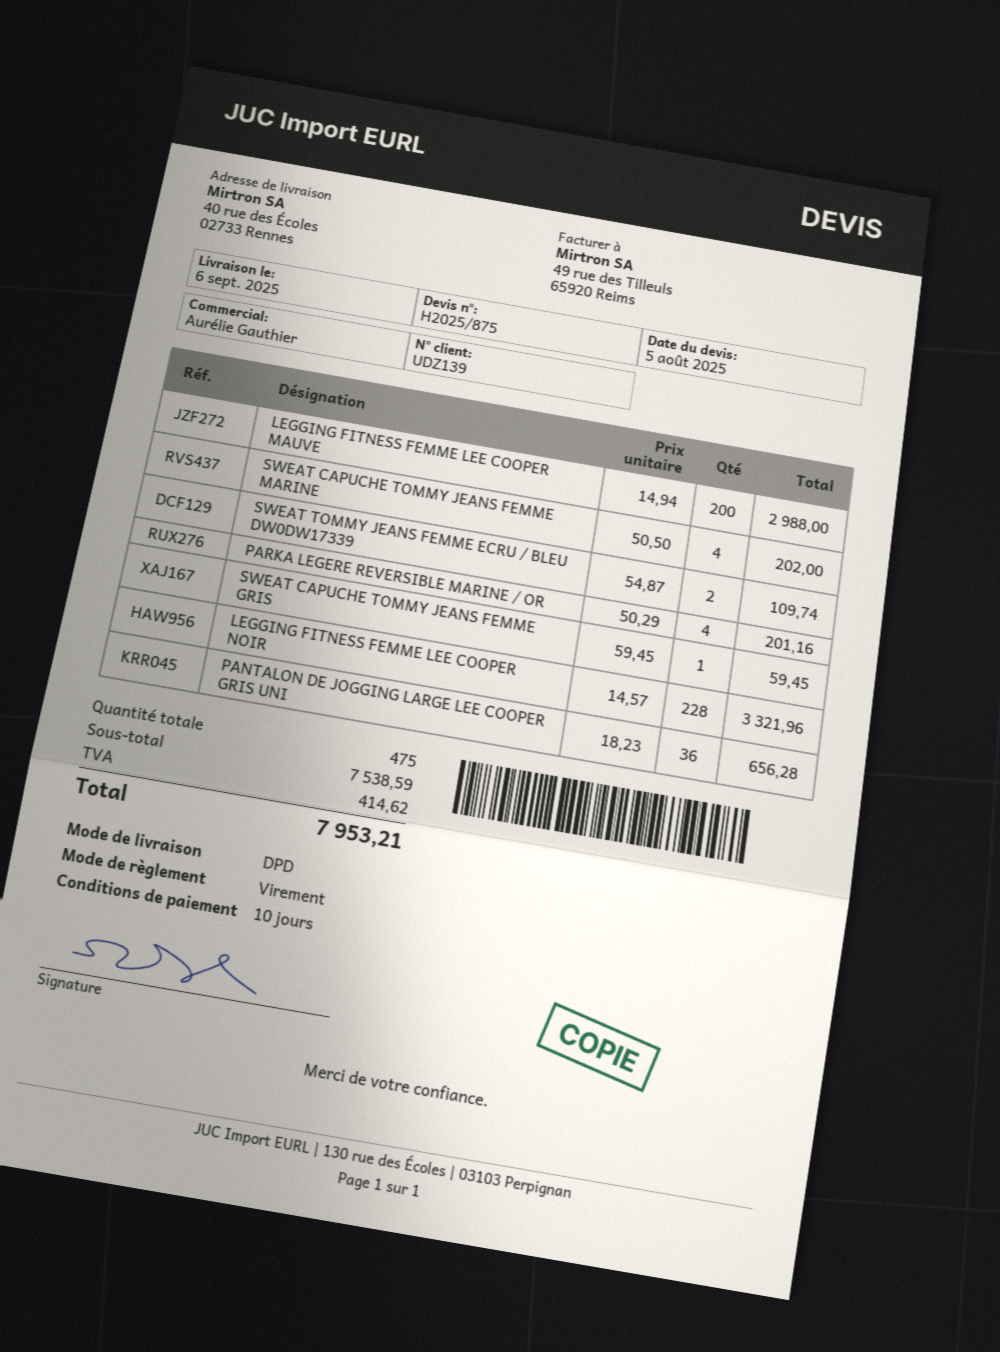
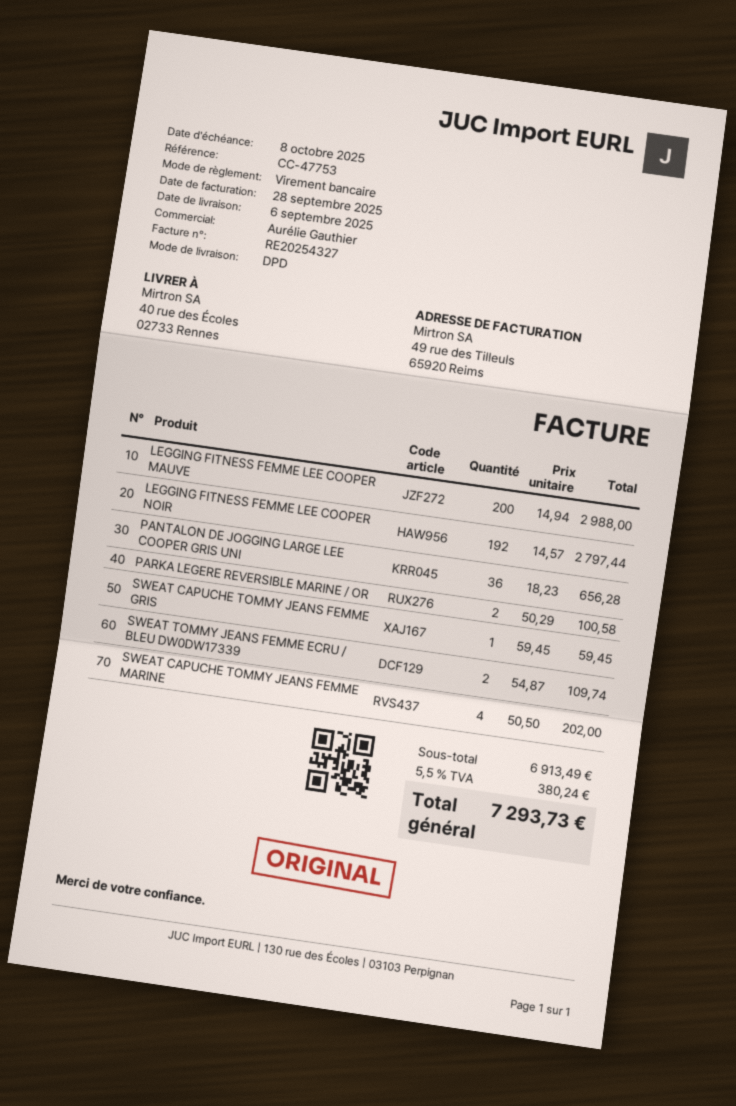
PARKA LEGERE REVERSIBLE MARINE / OR: 4 x 50.29 = 201.16 -> 2 x 50.29 = 100.58
LEGGING FITNESS FEMME LEE COOPER NOIR: 228 x 14.57 = 3321.96 -> 192 x 14.57 = 2797.44
subtotal: 7538.59 -> 6913.49
tax: 414.62 -> 380.24
total: 7953.21 -> 7293.73

